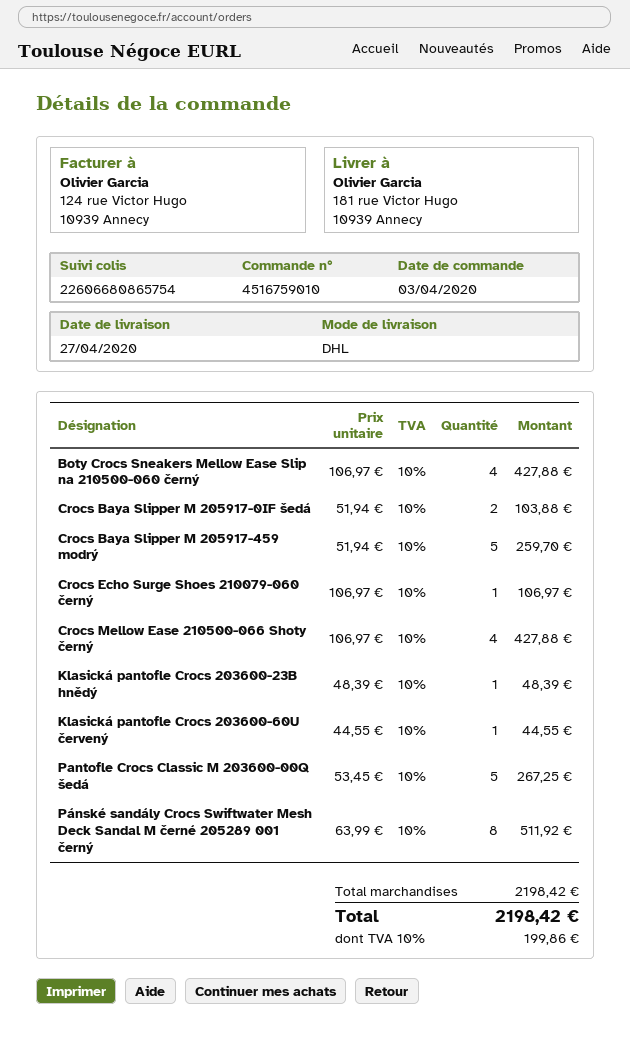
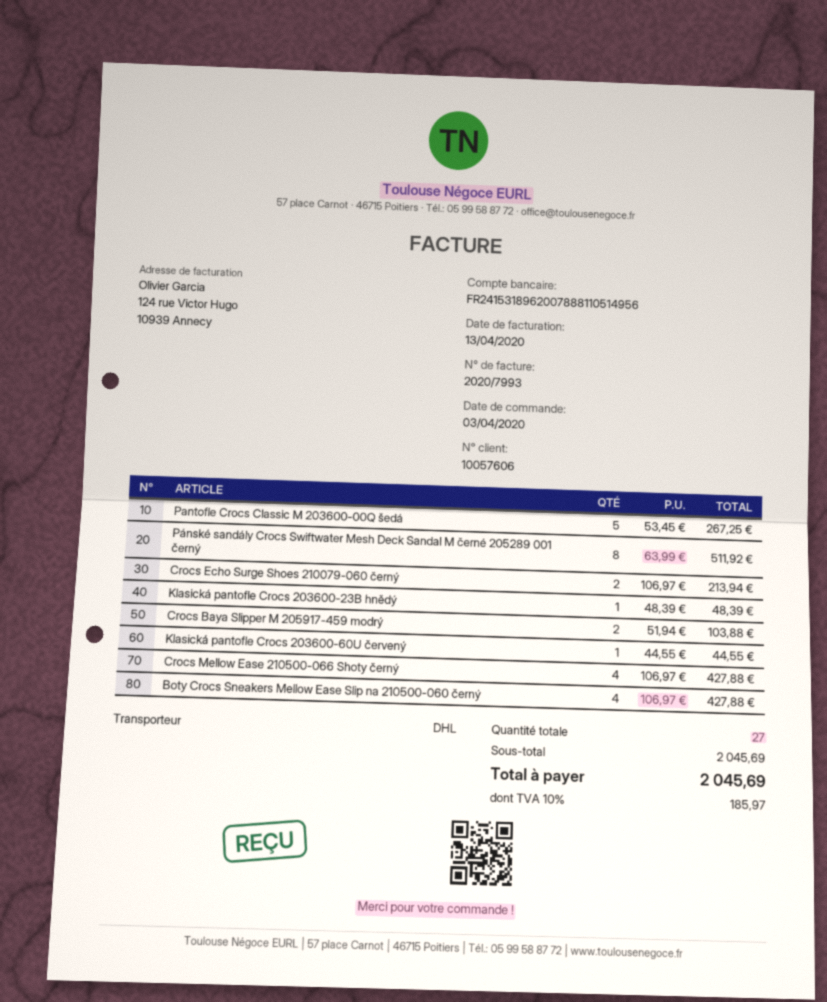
Crocs Baya Slipper M 205917-0IF šedá: 2 x 51.94 = 103.88 -> none
Crocs Baya Slipper M 205917-459 modrý: 5 x 51.94 = 259.70 -> 2 x 51.94 = 103.88
Crocs Echo Surge Shoes 210079-060 černý: 1 x 106.97 = 106.97 -> 2 x 106.97 = 213.94
subtotal: 2198.42 -> 2045.69
tax: 10% = 199.86 -> 10% = 185.97
total: 2198.42 -> 2045.69

